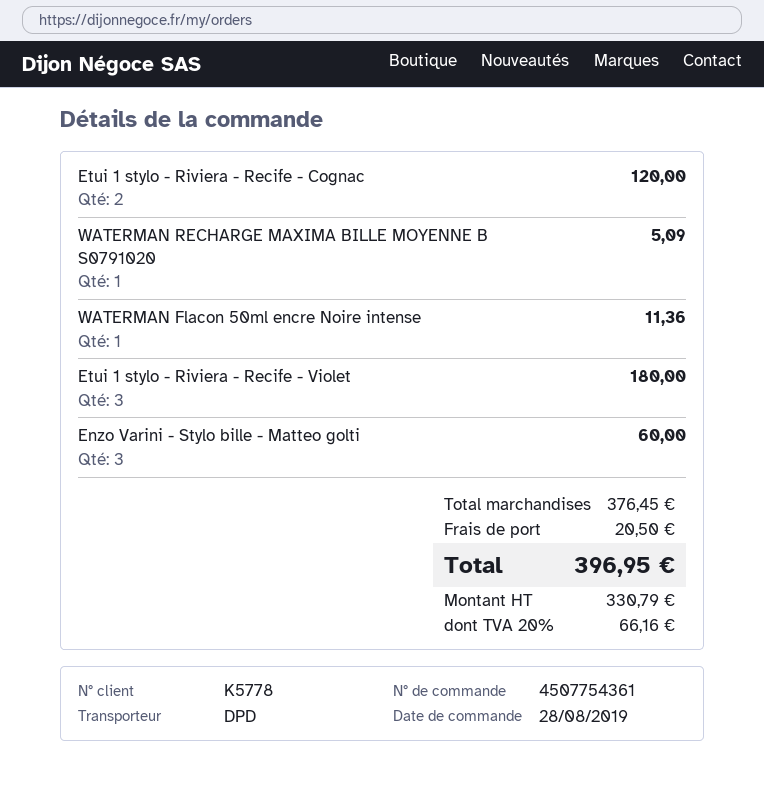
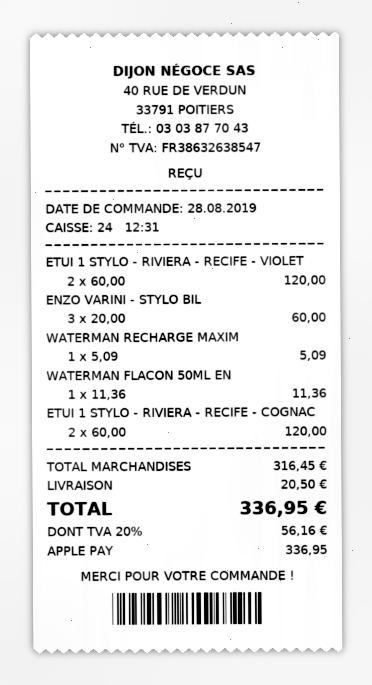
Etui 1 stylo - Riviera - Recife - Violet: 3 for 180.00 -> 2 for 120.00
subtotal: 376.45 -> 316.45
tax: 20% = 66.16 -> 20% = 56.16
total: 396.95 -> 336.95

